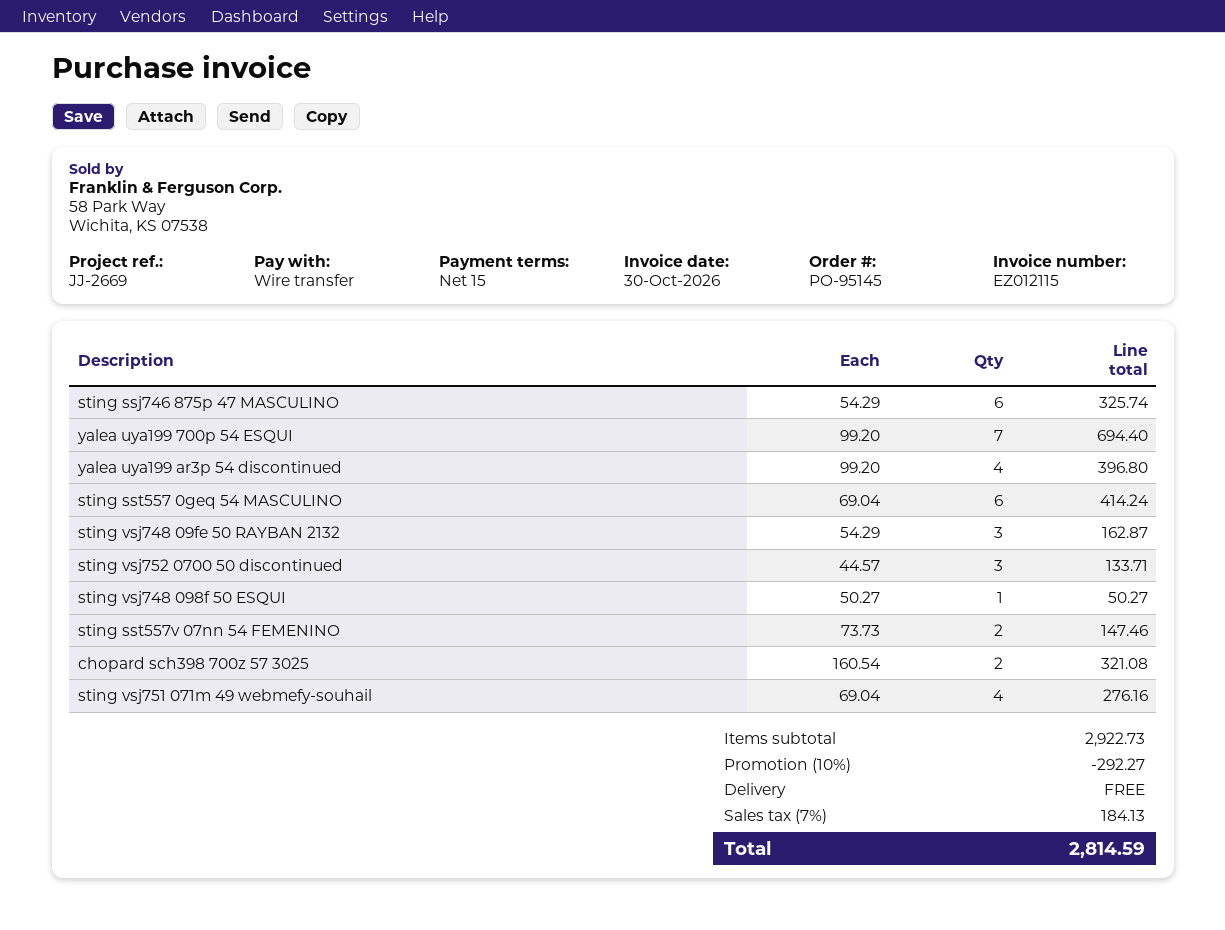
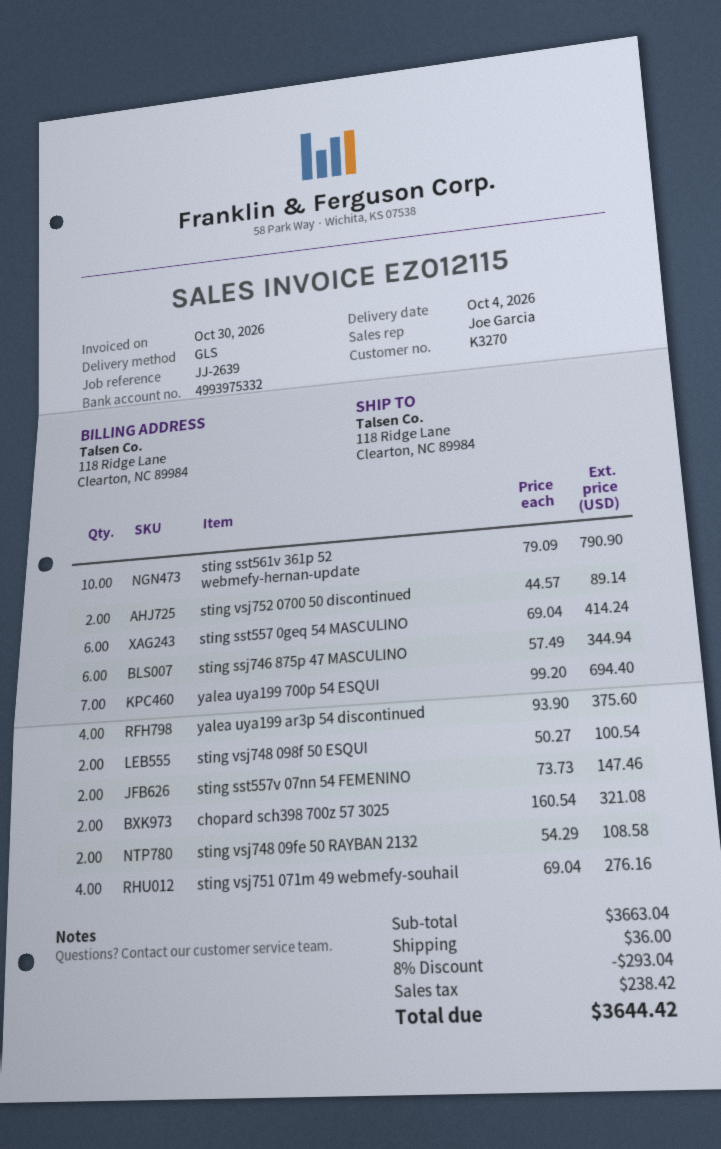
reference: JJ-2669 -> JJ-2639
sting ssj746 875p 47 MASCULINO: 6 x 54.29 = 325.74 -> 6 x 57.49 = 344.94
yalea uya199 ar3p 54 discontinued: 4 x 99.20 = 396.80 -> 4 x 93.90 = 375.60
sting vsj748 09fe 50 RAYBAN 2132: 3 x 54.29 = 162.87 -> 2 x 54.29 = 108.58
sting vsj752 0700 50 discontinued: 3 x 44.57 = 133.71 -> 2 x 44.57 = 89.14
sting vsj748 098f 50 ESQUI: 1 x 50.27 = 50.27 -> 2 x 50.27 = 100.54
sting sst561v 361p 52 webmefy-hernan-update: none -> 10 x 79.09 = 790.90
subtotal: 2922.73 -> 3663.04
discount: 10% = 292.27 -> 8% = 293.04
shipping: 0.00 -> 36.00
tax: 184.13 -> 238.42
total: 2814.59 -> 3644.42

